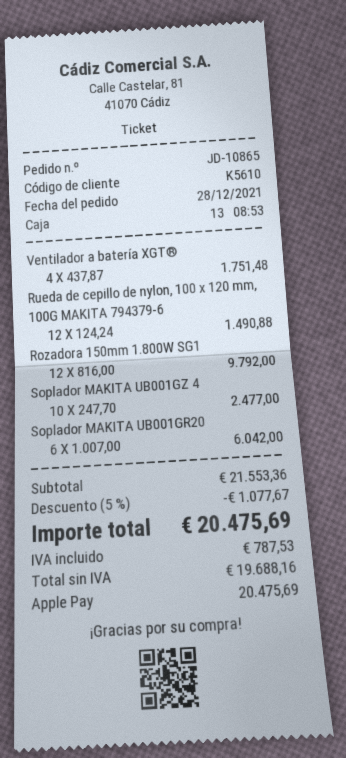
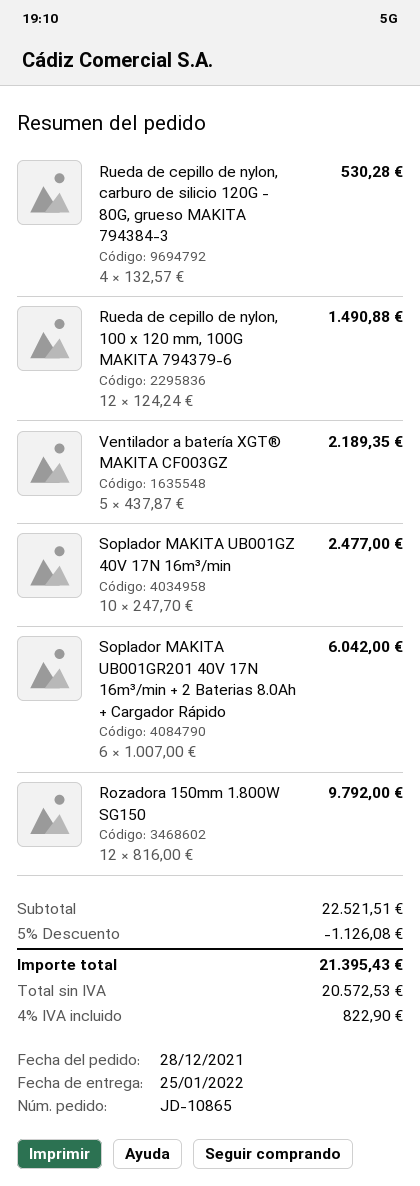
Ventilador a batería XGT®: 4 x 437.87 = 1751.48 -> 5 x 437.87 = 2189.35
Rueda de cepillo de nylon, carburo de silicio 120G - 80G, grueso MAKITA 794384-3: none -> 4 x 132.57 = 530.28
subtotal: 21553.36 -> 22521.51
discount: 5% = 1077.67 -> 5% = 1126.08
net: 19688.16 -> 20572.53
tax: 787.53 -> 822.90
total: 20475.69 -> 21395.43

